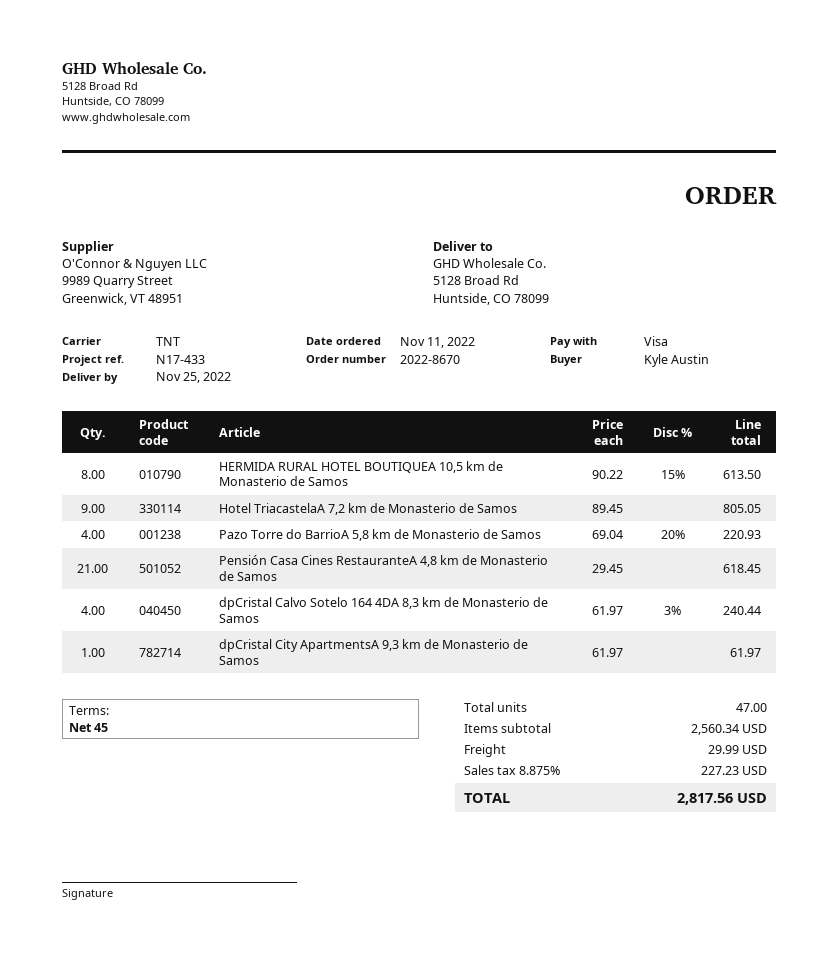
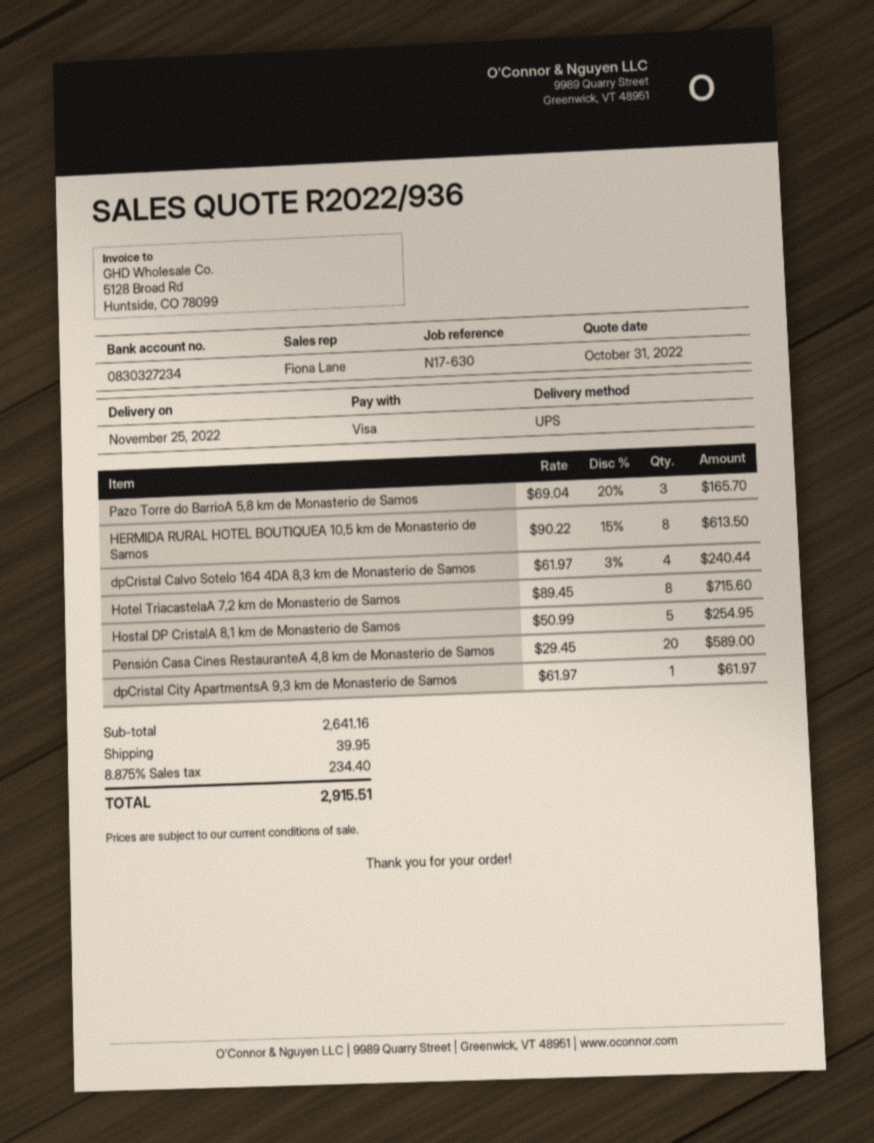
reference: N17-433 -> N17-630
shipping method: TNT -> UPS
Hotel TriacastelaA 7,2 km de Monasterio de Samos: 9 x 89.45 = 805.05 -> 8 x 89.45 = 715.60
Pazo Torre do BarrioA 5,8 km de Monasterio de Samos: 4 x 69.04 - 20% = 220.93 -> 3 x 69.04 - 20% = 165.70
Pensión Casa Cines RestauranteA 4,8 km de Monasterio de Samos: 21 x 29.45 = 618.45 -> 20 x 29.45 = 589.00
Hostal DP CristalA 8,1 km de Monasterio de Samos: none -> 5 x 50.99 = 254.95
subtotal: 2560.34 -> 2641.16
shipping: 29.99 -> 39.95
tax: 8.875% = 227.23 -> 8.875% = 234.40
total: 2817.56 -> 2915.51

